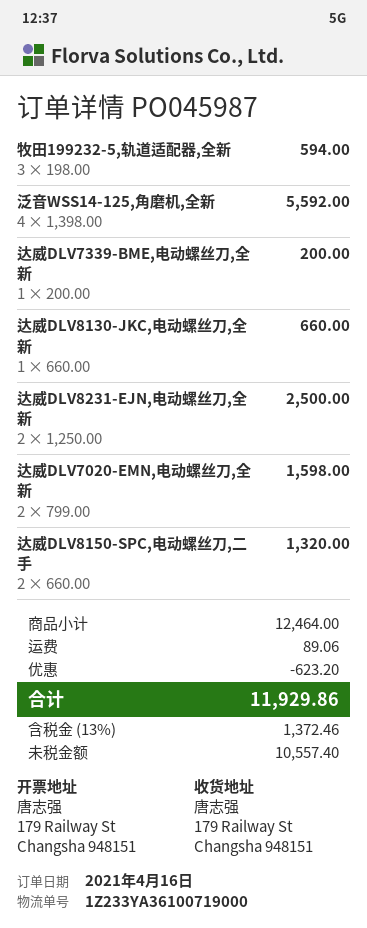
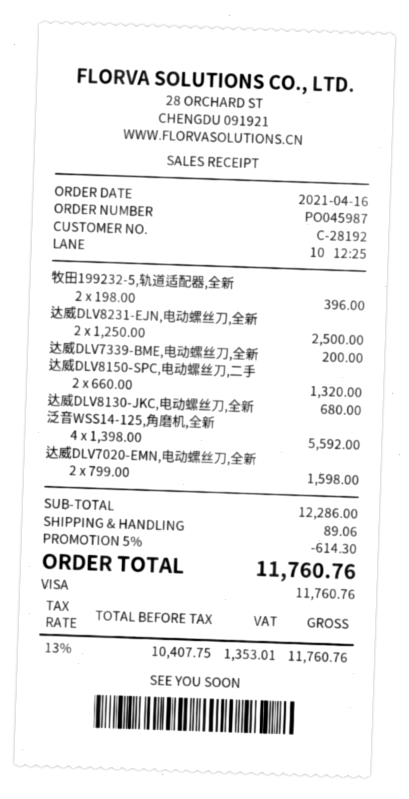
牧田199232-5,轨道适配器,全新: 3 x 198.00 = 594.00 -> 2 x 198.00 = 396.00
达威DLV8130-JKC,电动螺丝刀,全新: 1 x 660.00 = 660.00 -> 1 x 680.00 = 680.00
subtotal: 12464.00 -> 12286.00
discount: 623.20 -> 614.30
net: 10557.40 -> 10407.75
tax: 13% = 1372.46 -> 13% = 1353.01
total: 11929.86 -> 11760.76

